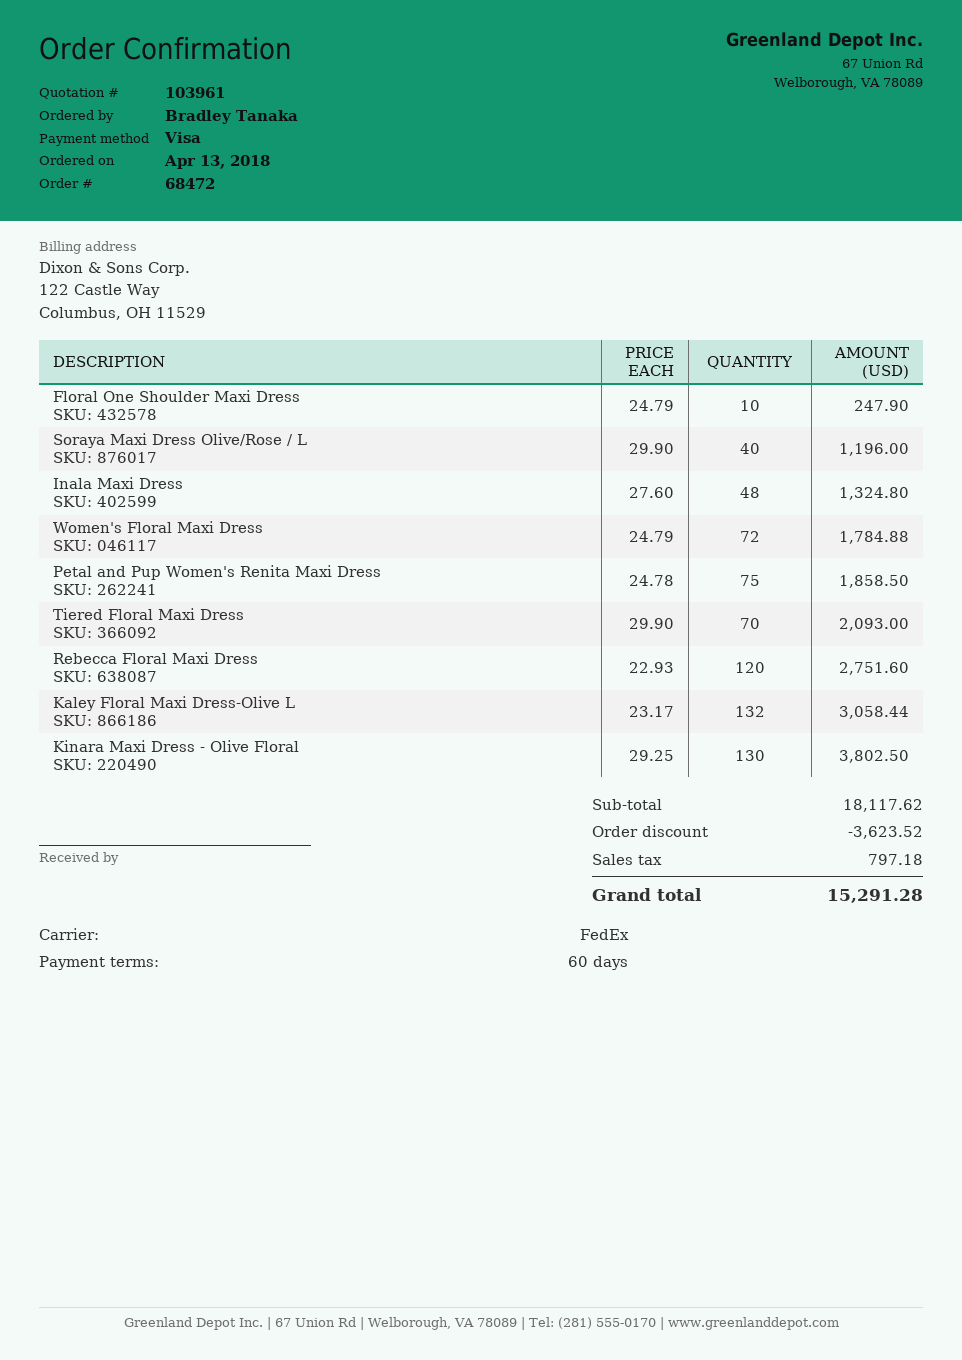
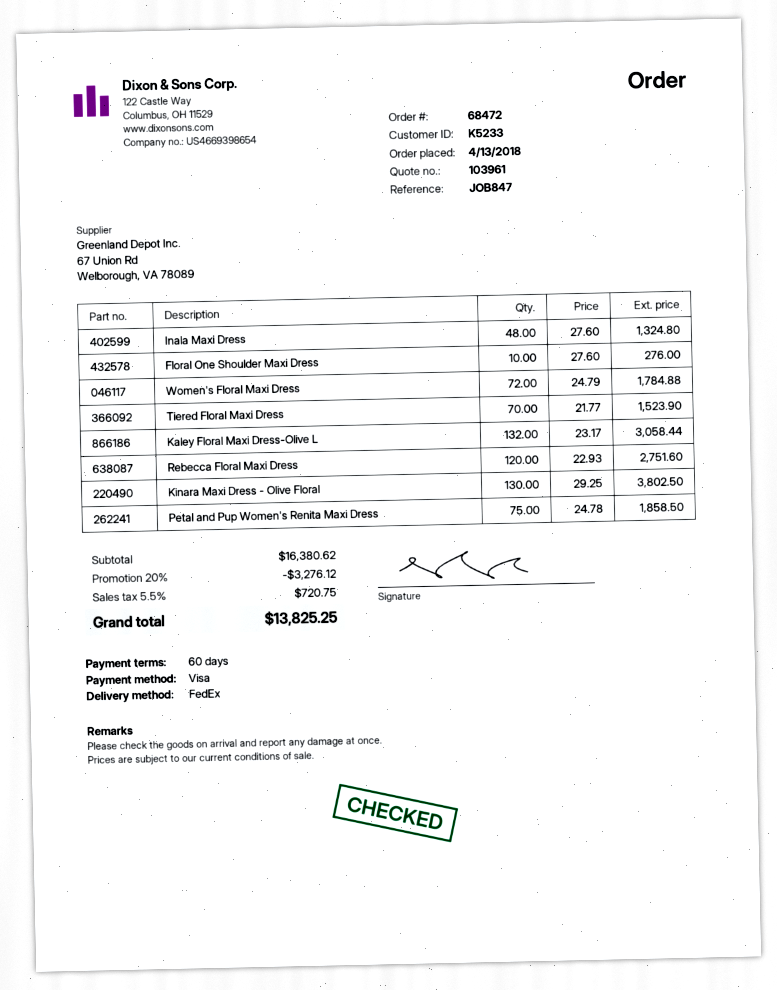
Floral One Shoulder Maxi Dress: 10 x 24.79 = 247.90 -> 10 x 27.60 = 276.00
Soraya Maxi Dress Olive/Rose / L: 40 x 29.90 = 1196.00 -> none
Tiered Floral Maxi Dress: 70 x 29.90 = 2093.00 -> 70 x 21.77 = 1523.90
subtotal: 18117.62 -> 16380.62
discount: 3623.52 -> 3276.12
tax: 797.18 -> 720.75
total: 15291.28 -> 13825.25

